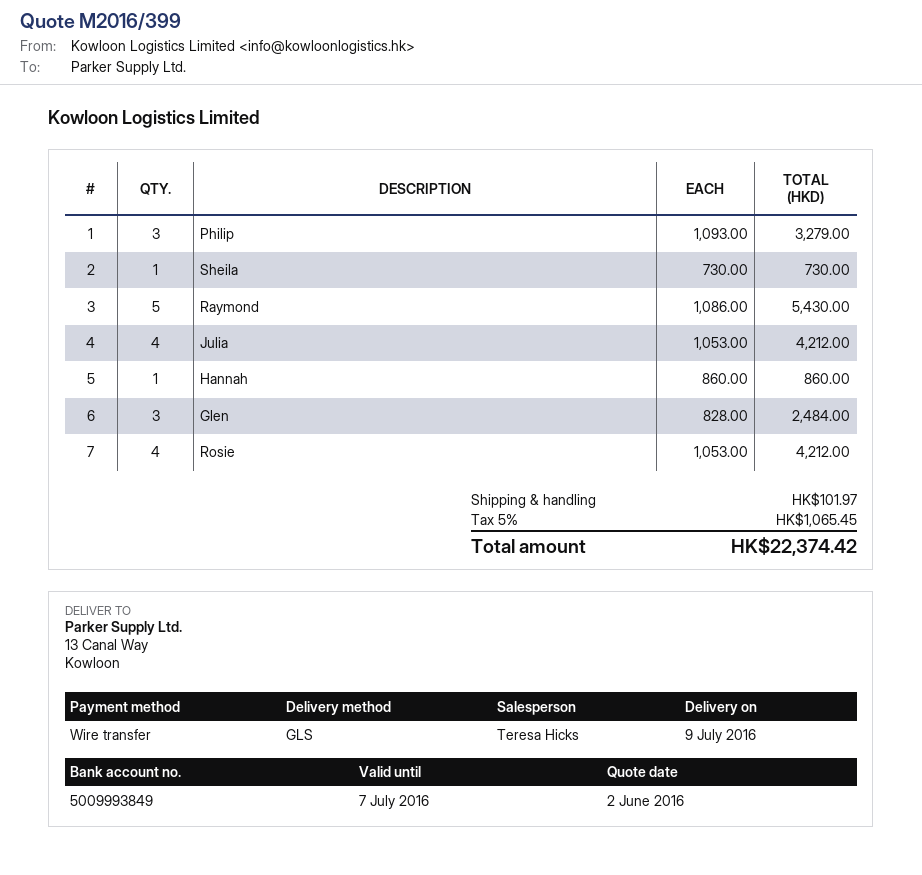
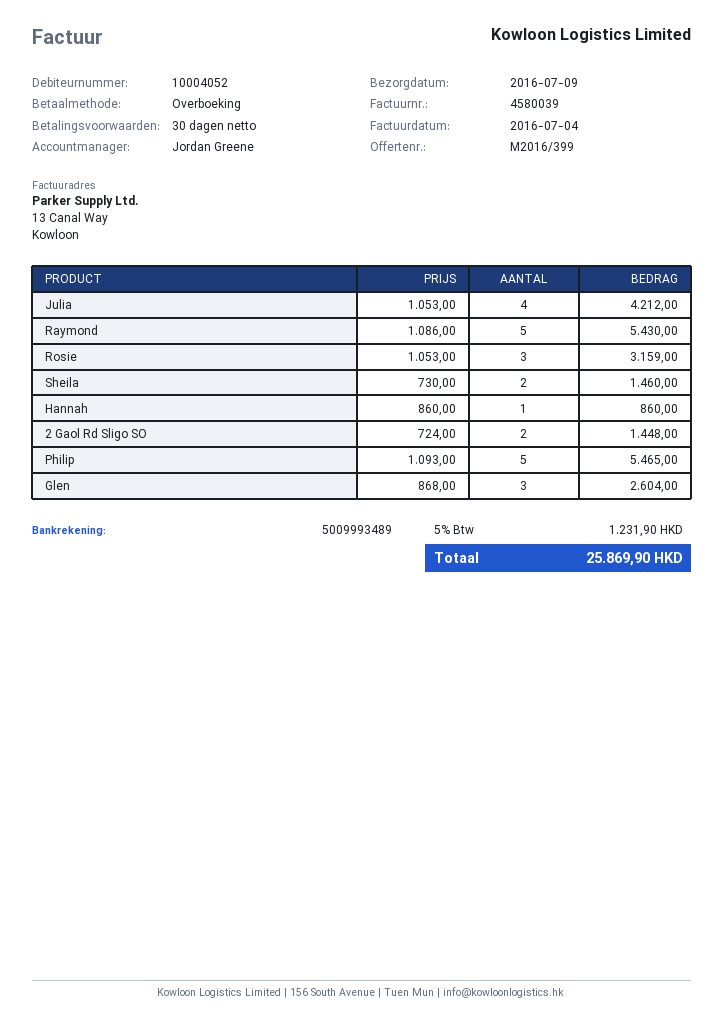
sales rep: Teresa Hicks -> Jordan Greene
bank account: 5009993849 -> 5009993489
Philip: 3 x 1093.00 = 3279.00 -> 5 x 1093.00 = 5465.00
Sheila: 1 x 730.00 = 730.00 -> 2 x 730.00 = 1460.00
Glen: 3 x 828.00 = 2484.00 -> 3 x 868.00 = 2604.00
Rosie: 4 x 1053.00 = 4212.00 -> 3 x 1053.00 = 3159.00
2 Gaol Rd Sligo SO: none -> 2 x 724.00 = 1448.00
shipping: 101.97 -> none
tax: 5% = 1065.45 -> 5% = 1231.90
total: 22374.42 -> 25869.90

